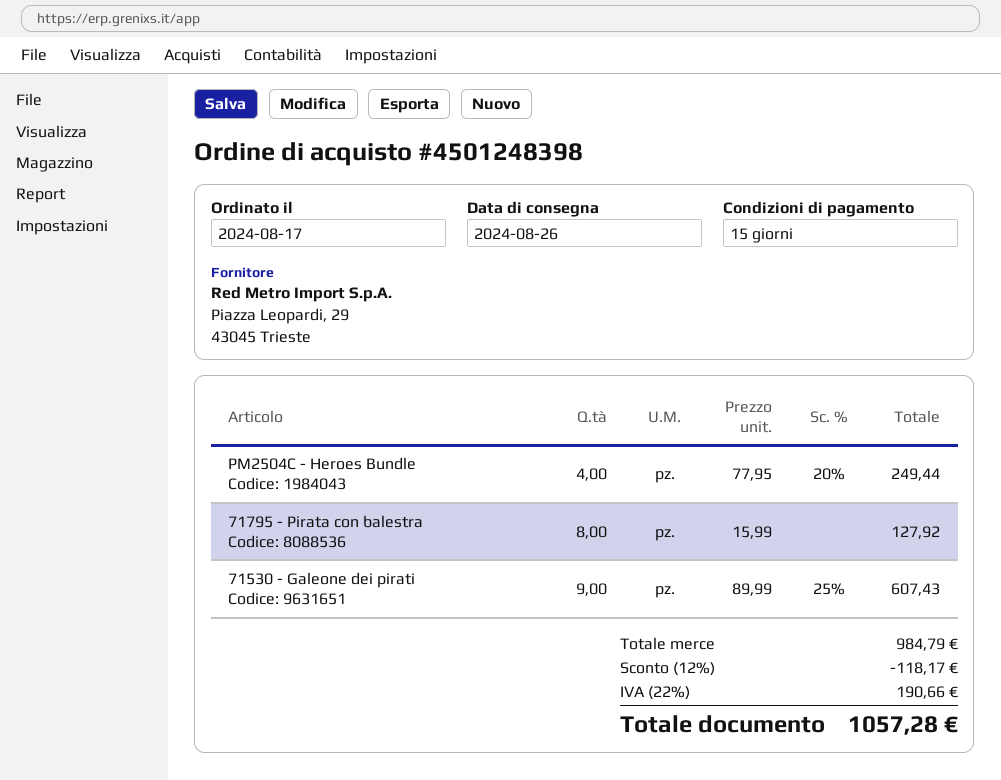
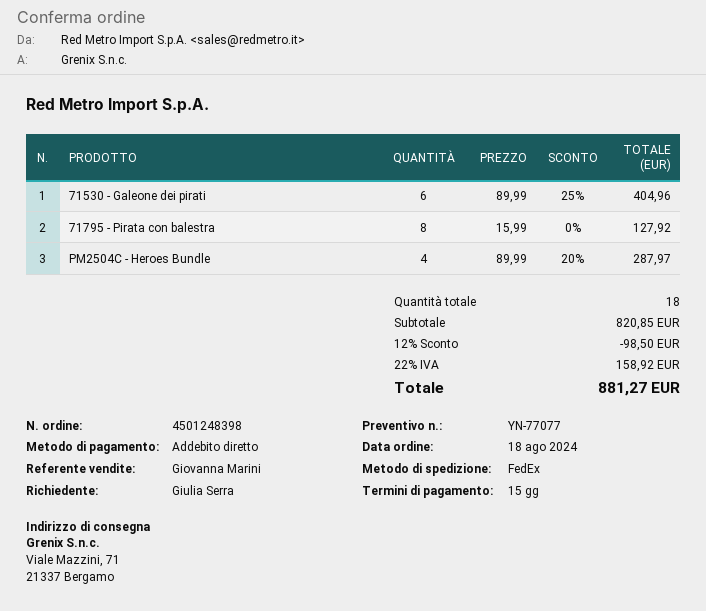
order date: 2024-08-17 -> 2024-08-18
PM2504C - Heroes Bundle: 4 x 77.95 - 20% = 249.44 -> 4 x 89.99 - 20% = 287.97
71530 - Galeone dei pirati: 9 x 89.99 - 25% = 607.43 -> 6 x 89.99 - 25% = 404.96
subtotal: 984.79 -> 820.85
discount: 12% = 118.17 -> 12% = 98.50
tax: 22% = 190.66 -> 22% = 158.92
total: 1057.28 -> 881.27

